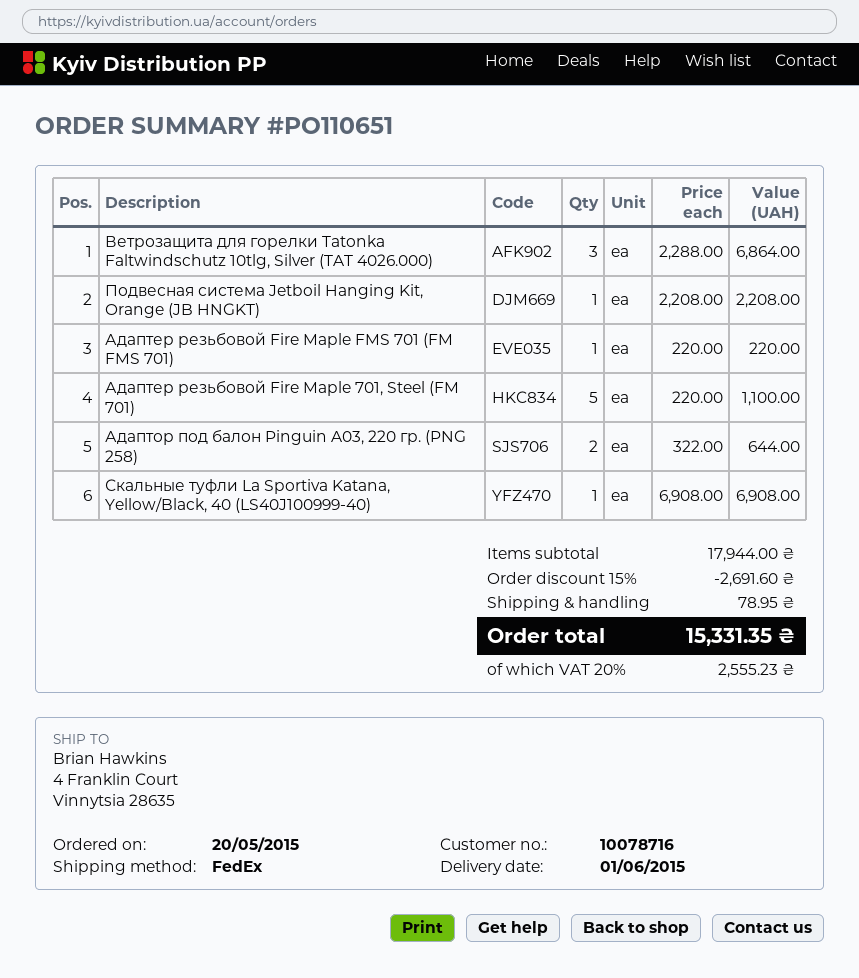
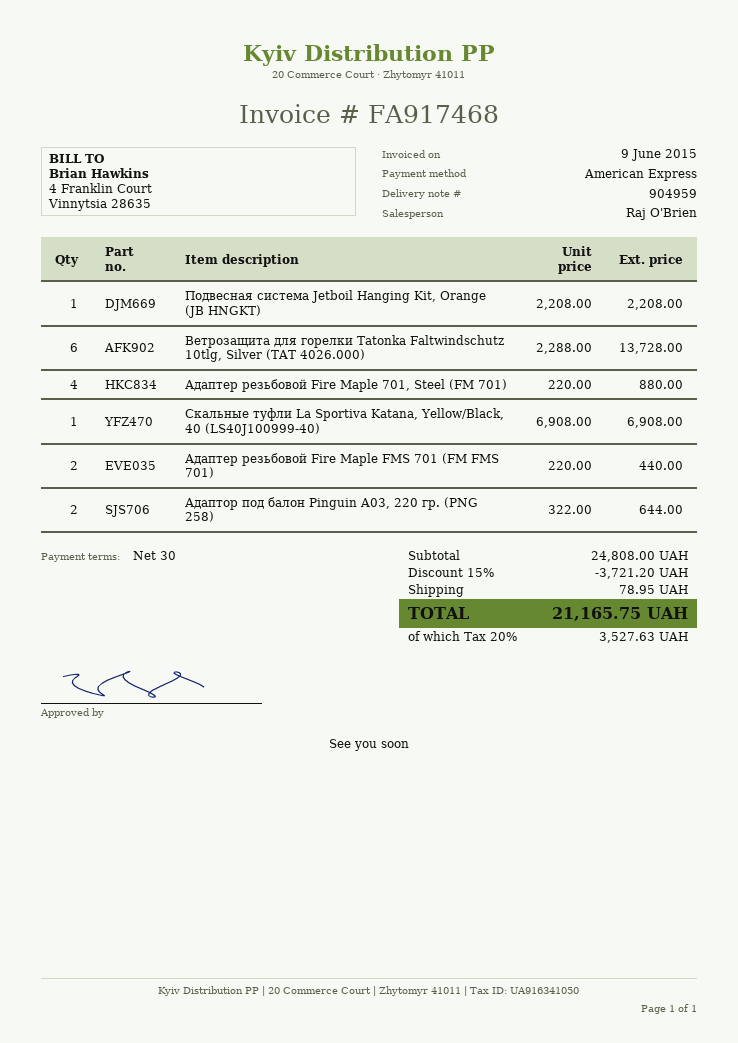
Ветрозащита для горелки Tatonka Faltwindschutz 10tlg, Silver (TAT 4026.000): 3 x 2288.00 = 6864.00 -> 6 x 2288.00 = 13728.00
Адаптер резьбовой Fire Maple FMS 701 (FM FMS 701): 1 x 220.00 = 220.00 -> 2 x 220.00 = 440.00
Адаптер резьбовой Fire Maple 701, Steel (FM 701): 5 x 220.00 = 1100.00 -> 4 x 220.00 = 880.00
subtotal: 17944.00 -> 24808.00
discount: 15% = 2691.60 -> 15% = 3721.20
tax: 20% = 2555.23 -> 20% = 3527.63
total: 15331.35 -> 21165.75

